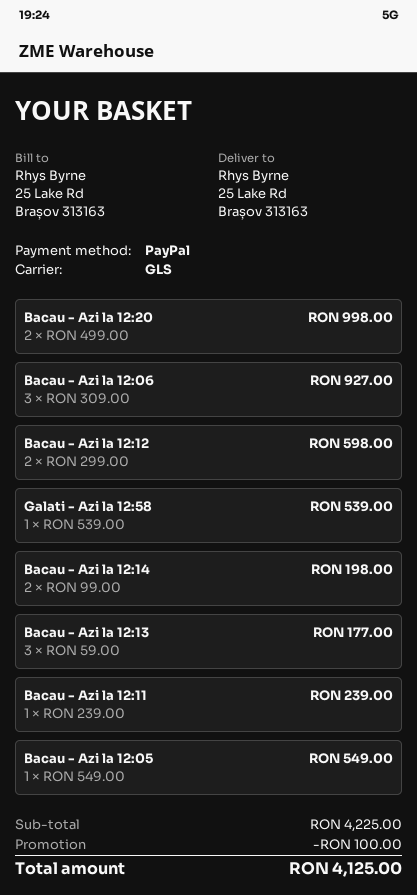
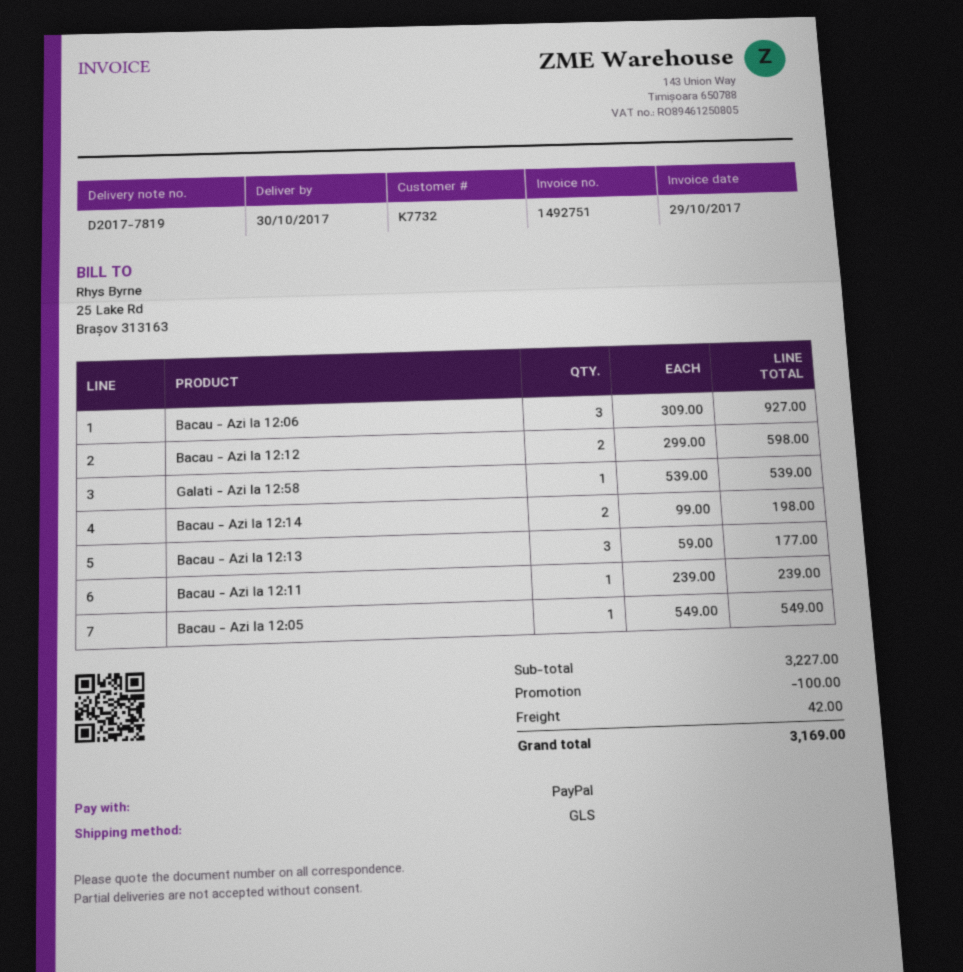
Bacau - Azi la 12:20: 2 x 499.00 = 998.00 -> none
subtotal: 4225.00 -> 3227.00
shipping: none -> 42.00
total: 4125.00 -> 3169.00

